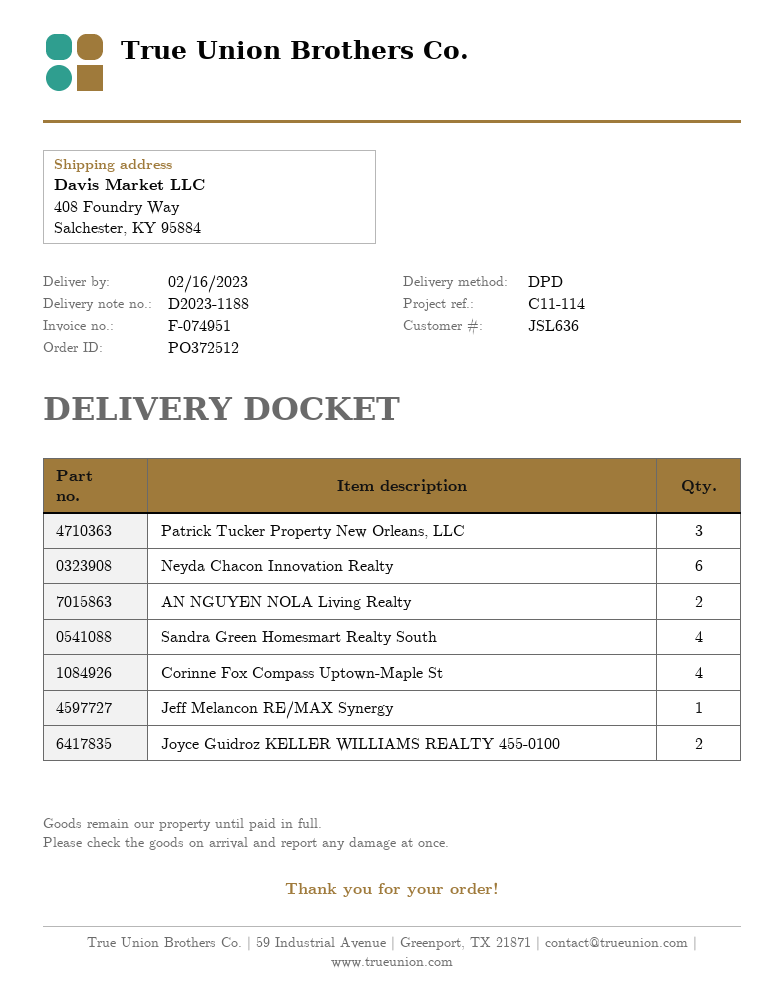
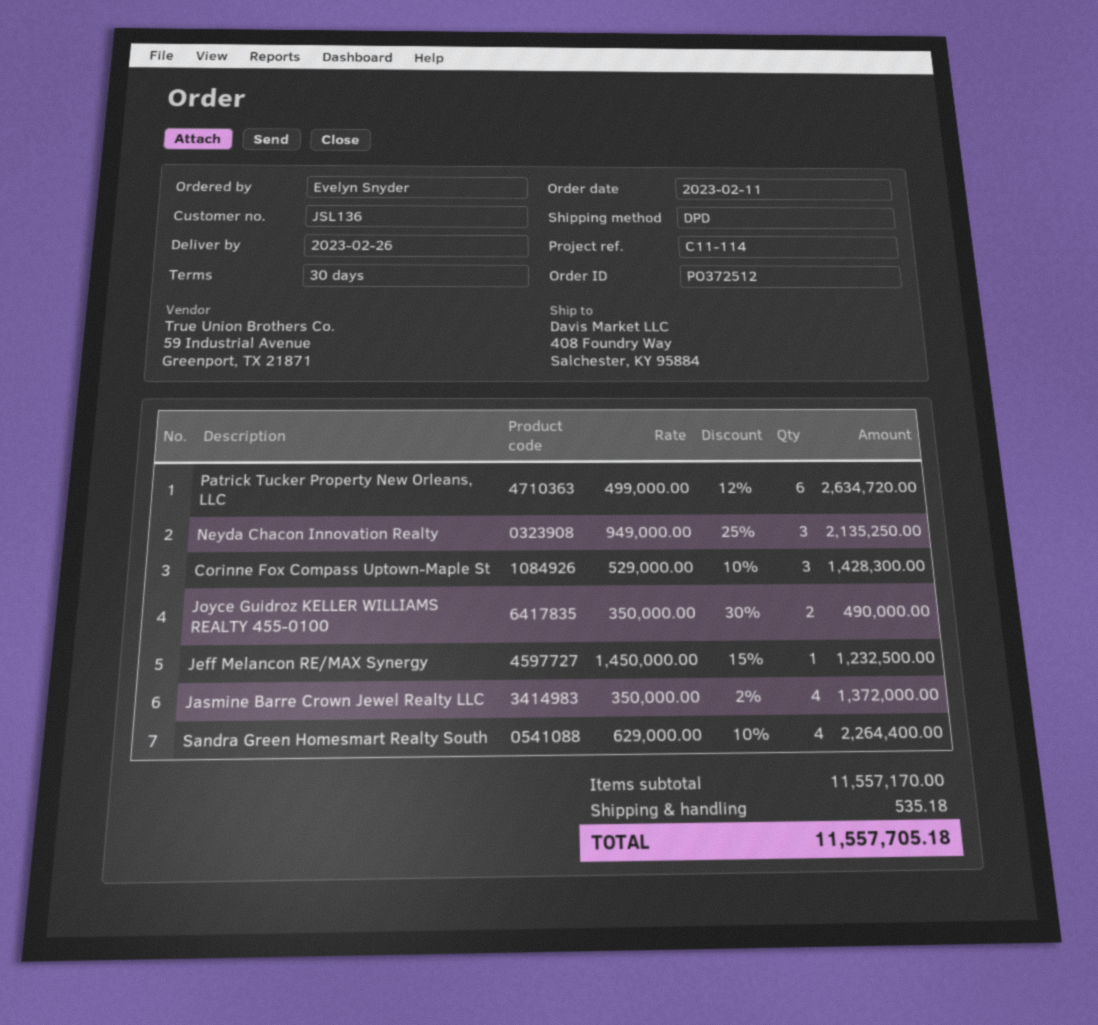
delivery date: 2023-02-16 -> 2023-02-26
customer number: JSL636 -> JSL136
Patrick Tucker Property New Orleans, LLC: 3 -> 6
Neyda Chacon Innovation Realty: 6 -> 3
AN NGUYEN NOLA Living Realty: 2 -> none
Corinne Fox Compass Uptown-Maple St: 4 -> 3
Jasmine Barre Crown Jewel Realty LLC: none -> 4

